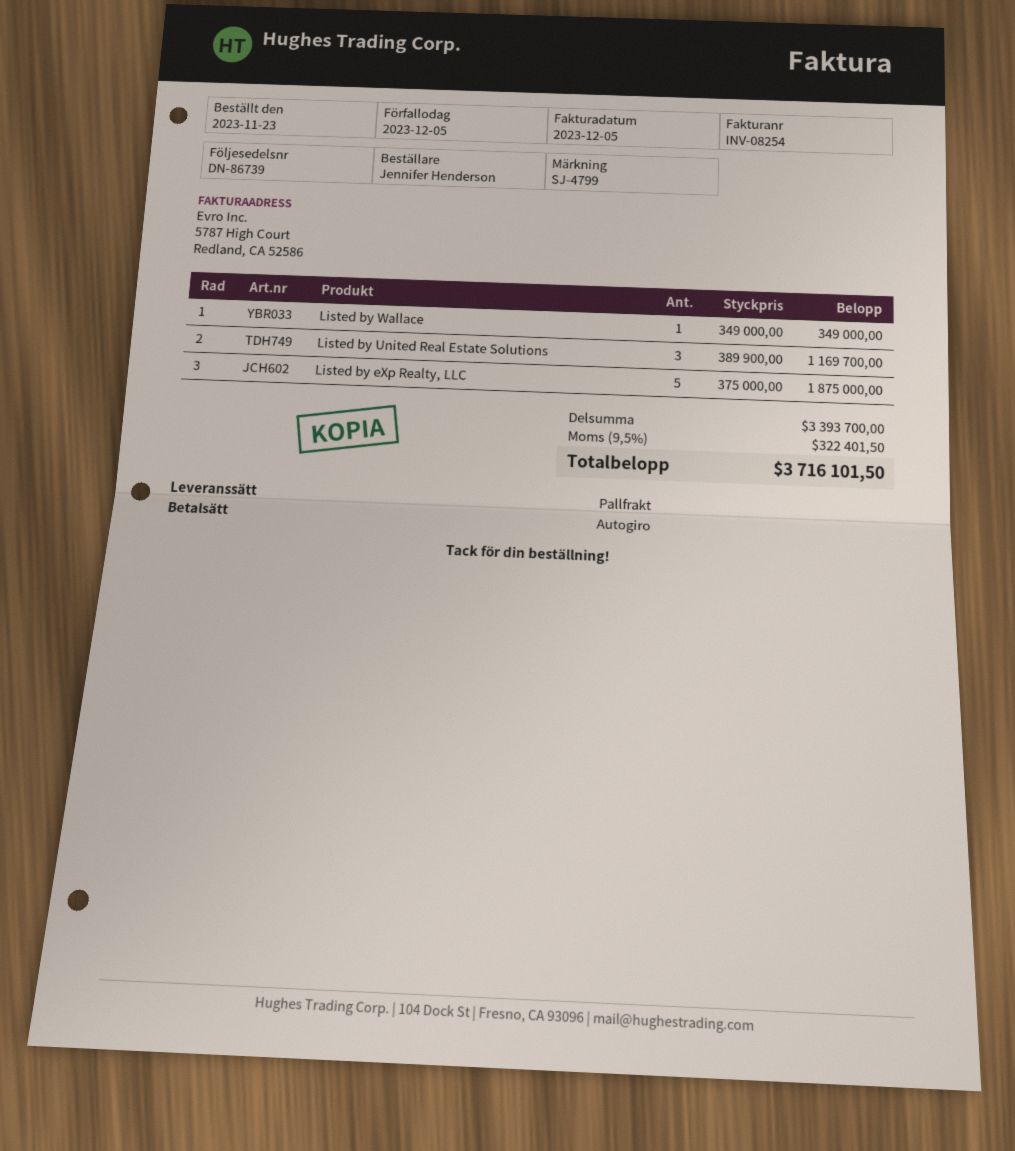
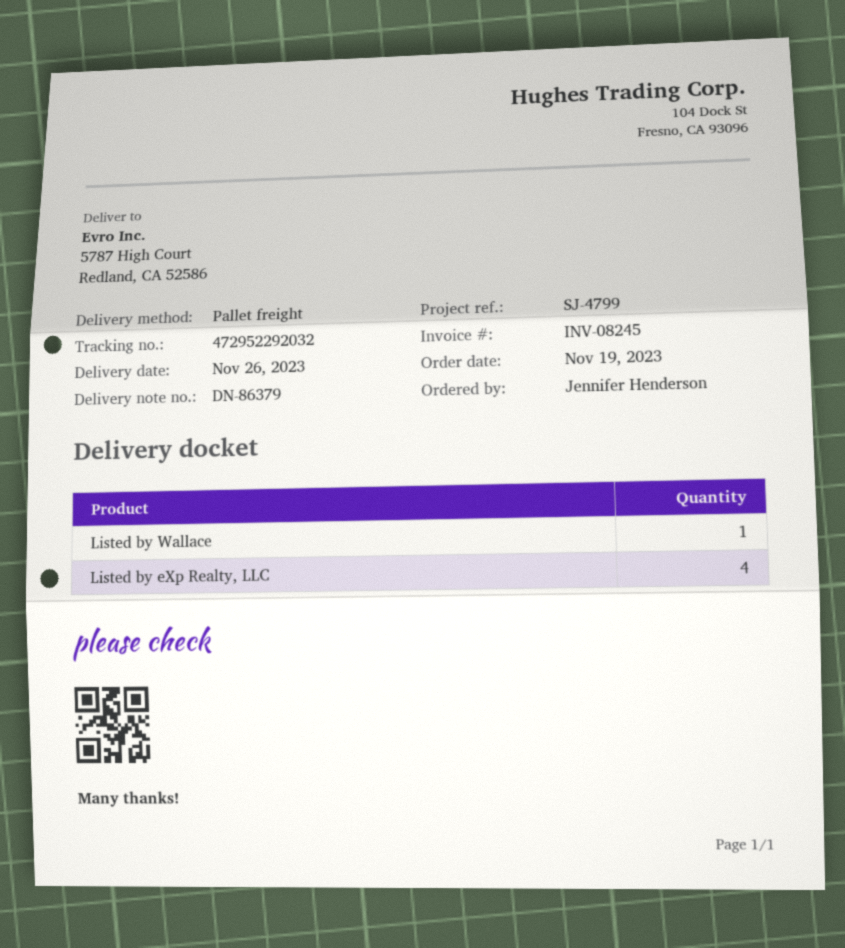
order date: 2023-11-23 -> 2023-11-19
delivery note number: DN-86739 -> DN-86379
invoice number: INV-08254 -> INV-08245
Listed by United Real Estate Solutions: 3 -> none
Listed by eXp Realty, LLC: 5 -> 4

